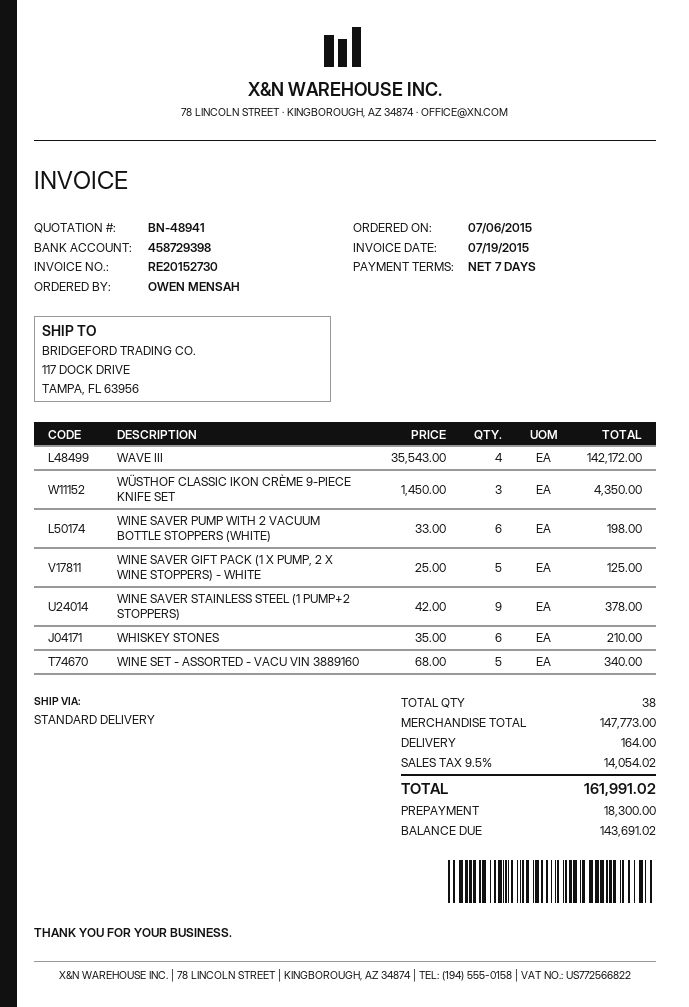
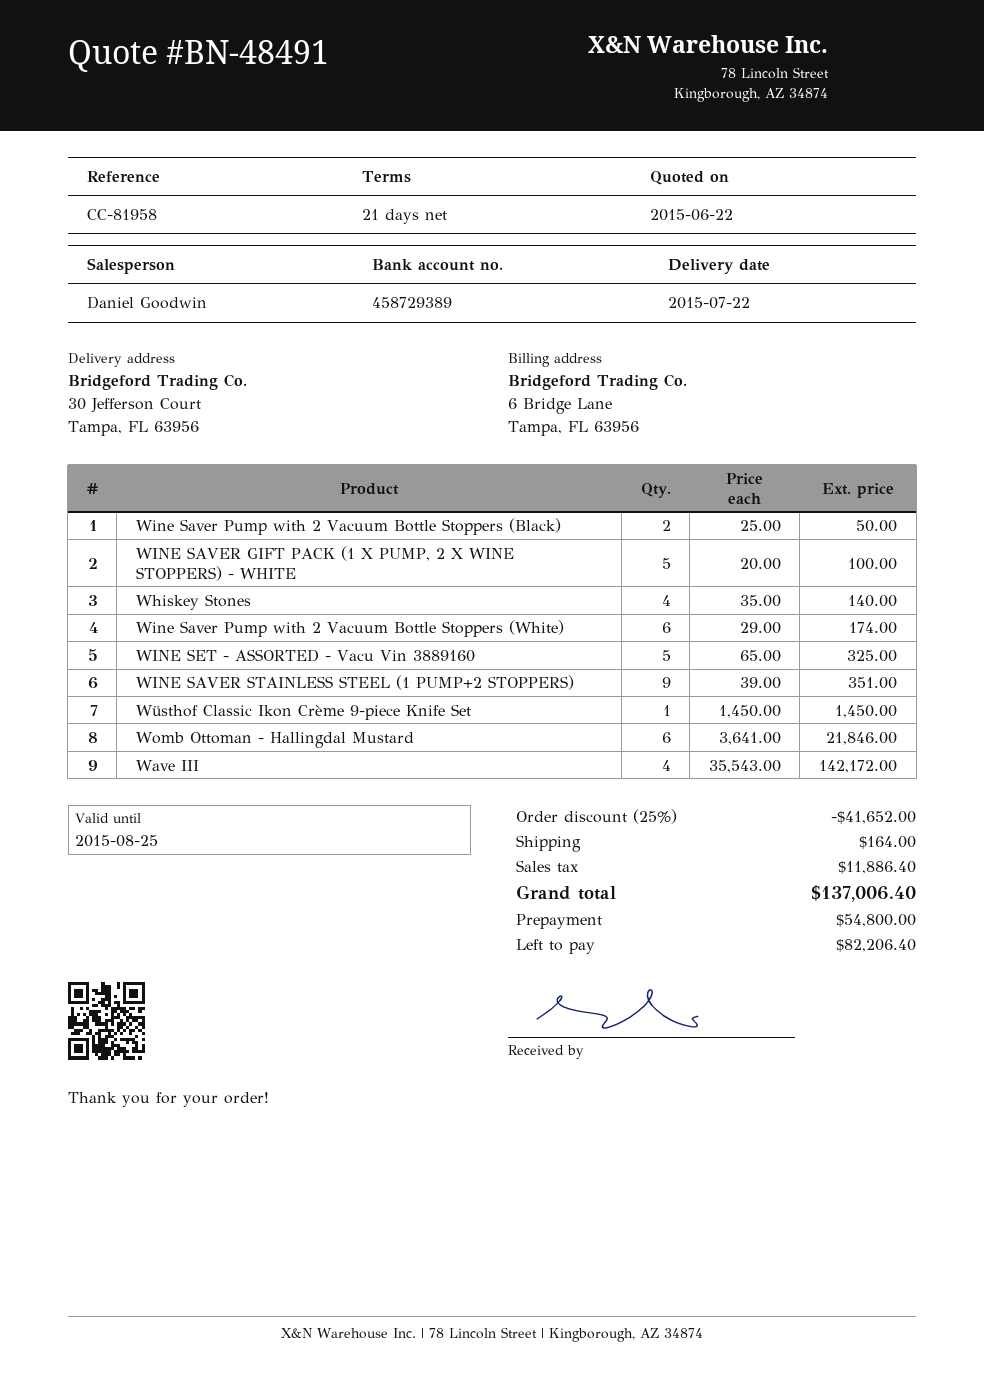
quote number: BN-48941 -> BN-48491
payment terms: 7 days -> 21 days
bank account: 458729398 -> 458729389
ship to: 117 DOCK DRIVE, TAMPA, FL 63956 -> 30 Jefferson Court, Tampa, FL 63956
WÜSTHOF CLASSIC IKON CRÈME 9-PIECE KNIFE SET: 3 x 1450.00 = 4350.00 -> 1 x 1450.00 = 1450.00
WINE SAVER PUMP WITH 2 VACUUM BOTTLE STOPPERS (WHITE): 6 x 33.00 = 198.00 -> 6 x 29.00 = 174.00
WINE SAVER GIFT PACK (1 X PUMP, 2 X WINE STOPPERS) - WHITE: 5 x 25.00 = 125.00 -> 5 x 20.00 = 100.00
WINE SAVER STAINLESS STEEL (1 PUMP+2 STOPPERS): 9 x 42.00 = 378.00 -> 9 x 39.00 = 351.00
WHISKEY STONES: 6 x 35.00 = 210.00 -> 4 x 35.00 = 140.00
WINE SET - ASSORTED - VACU VIN 3889160: 5 x 68.00 = 340.00 -> 5 x 65.00 = 325.00
Wine Saver Pump with 2 Vacuum Bottle Stoppers (Black): none -> 2 x 25.00 = 50.00
Womb Ottoman - Hallingdal Mustard: none -> 6 x 3641.00 = 21846.00
discount: none -> 25% = 41652.00
tax: 14054.02 -> 11886.40
total: 161991.02 -> 137006.40
deposit: 18300.00 -> 54800.00
balance: 143691.02 -> 82206.40

